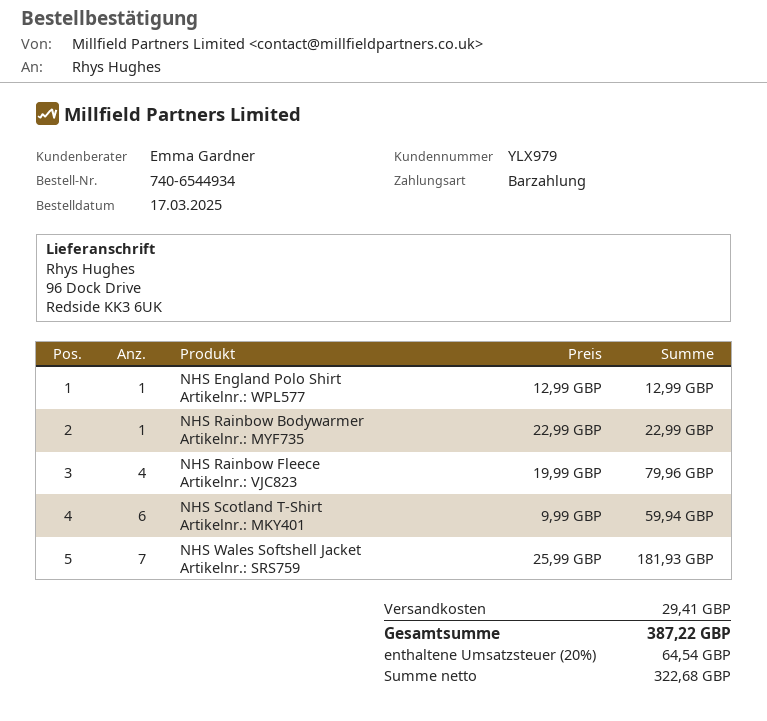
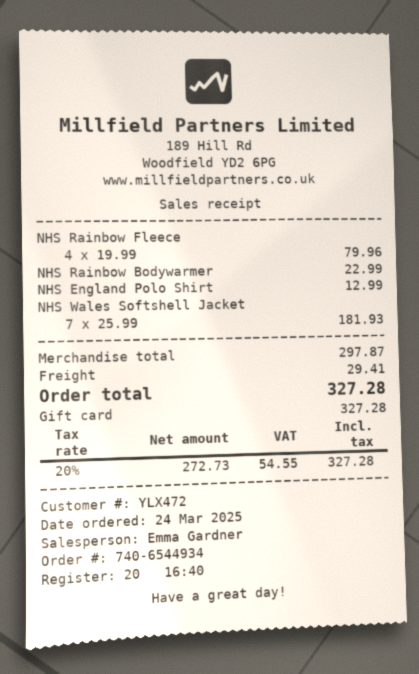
order date: 2025-03-17 -> 2025-03-24
customer number: YLX979 -> YLX472
payment method: cash -> gift card
NHS Scotland T-Shirt: 6 x 9.99 = 59.94 -> none
net: 322.68 -> 272.73
tax: 20% = 64.54 -> 20% = 54.55
total: 387.22 -> 327.28

